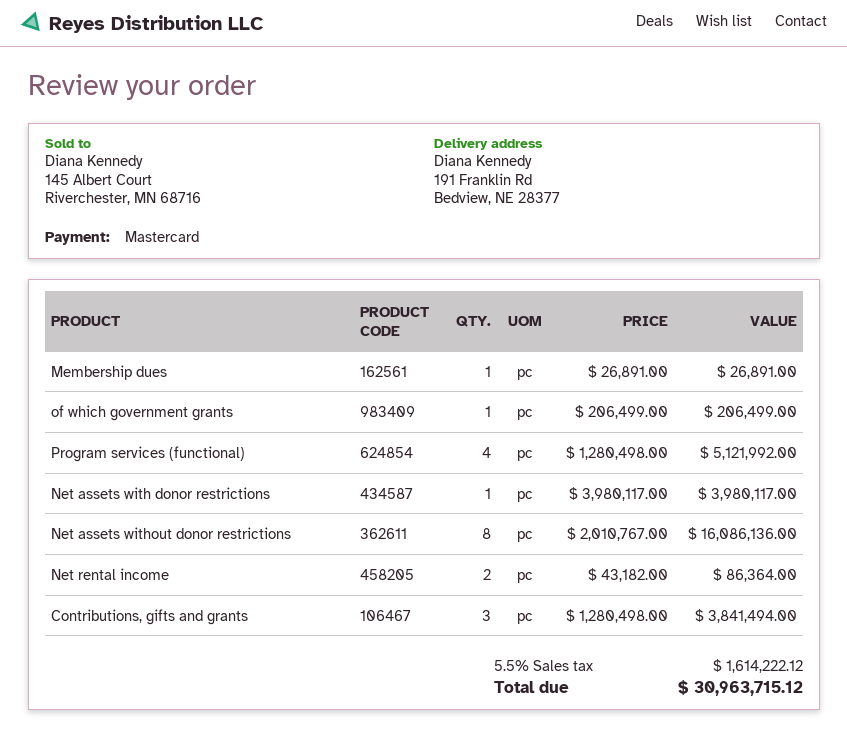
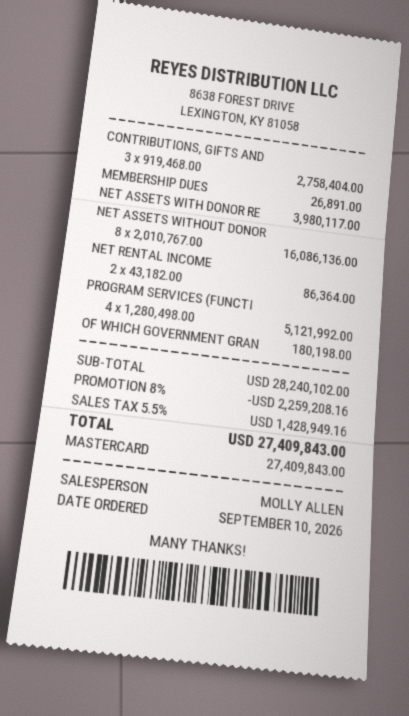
of which government grants: 1 x 206499.00 = 206499.00 -> 1 x 180198.00 = 180198.00
Contributions, gifts and grants: 3 x 1280498.00 = 3841494.00 -> 3 x 919468.00 = 2758404.00
discount: none -> 8% = 2259208.16
tax: 5.5% = 1614222.12 -> 5.5% = 1428949.16
total: 30963715.12 -> 27409843.00

